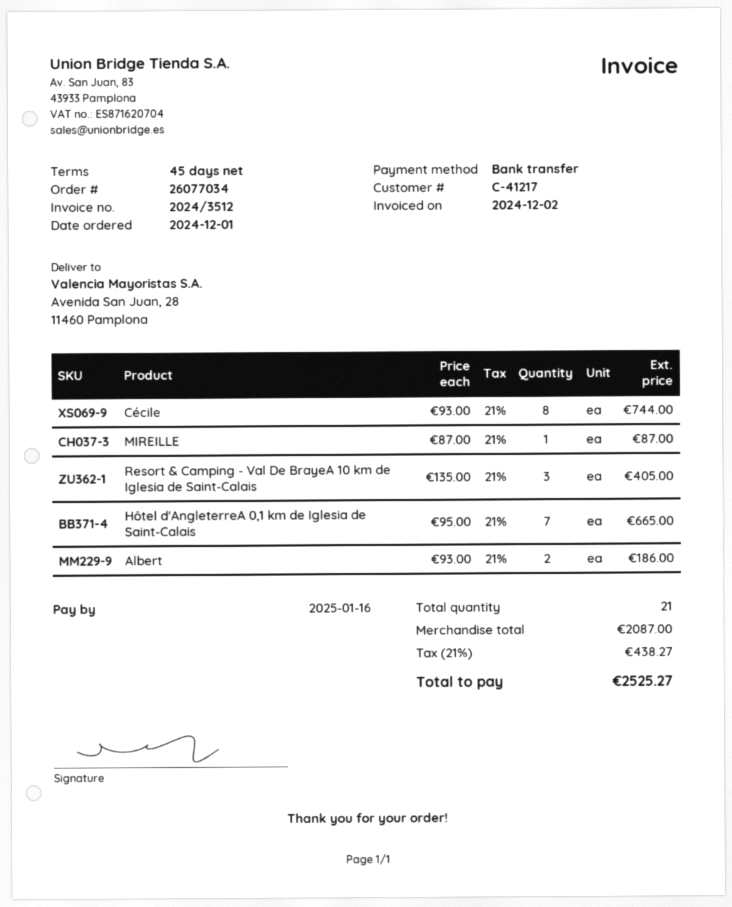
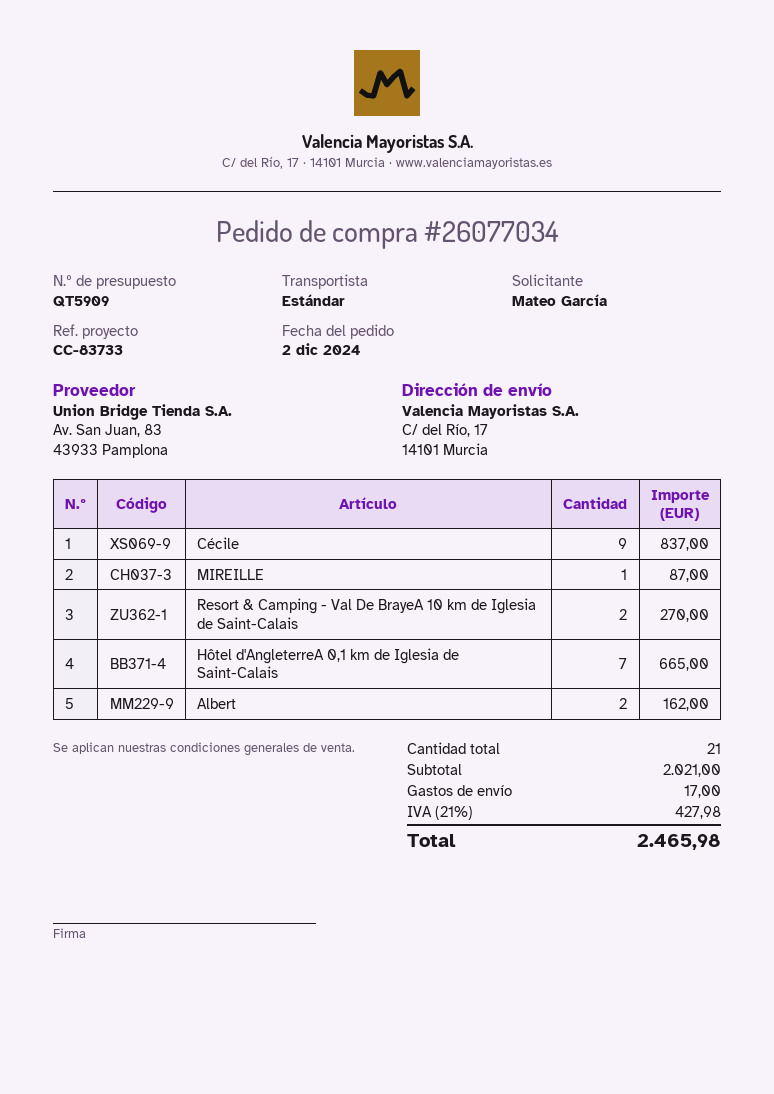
order date: 2024-12-01 -> 2024-12-02
ship to: Avenida San Juan, 28, 11460 Pamplona -> C/ del Río, 17, 14101 Murcia
Cécile: 8 for 744.00 -> 9 for 837.00
Resort & Camping - Val De BrayeA 10 km de Iglesia de Saint-Calais: 3 for 405.00 -> 2 for 270.00
Albert: 2 for 186.00 -> 2 for 162.00
subtotal: 2087.00 -> 2021.00
shipping: none -> 17.00
tax: 21% = 438.27 -> 21% = 427.98
total: 2525.27 -> 2465.98

